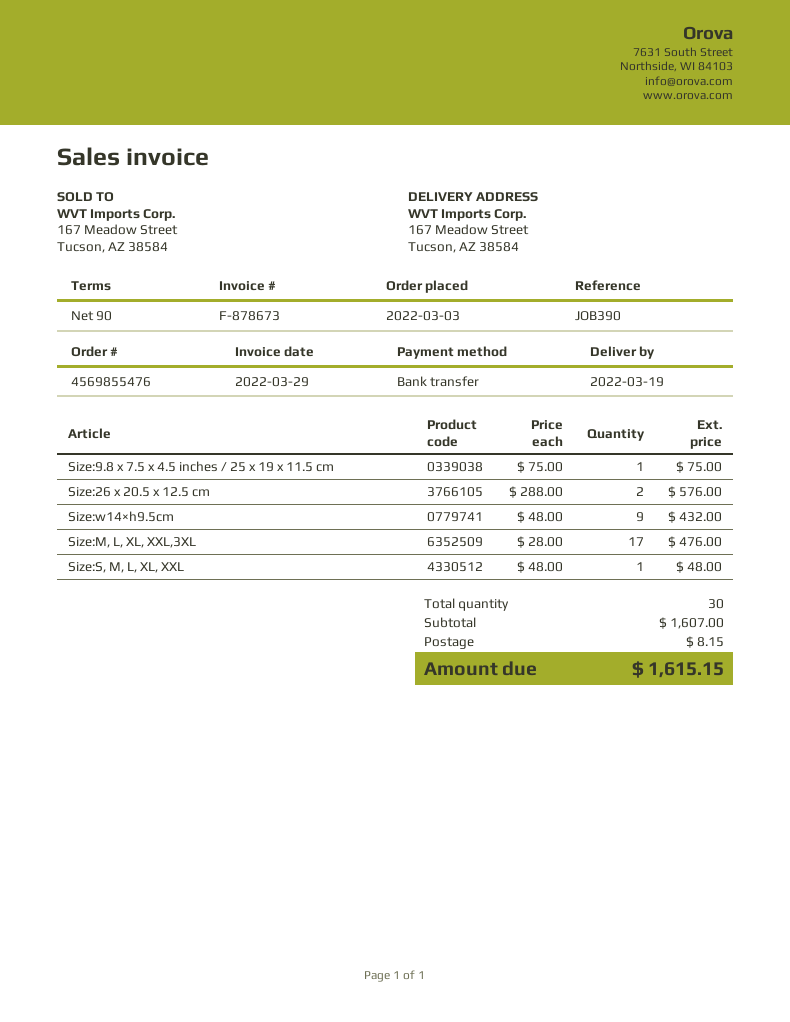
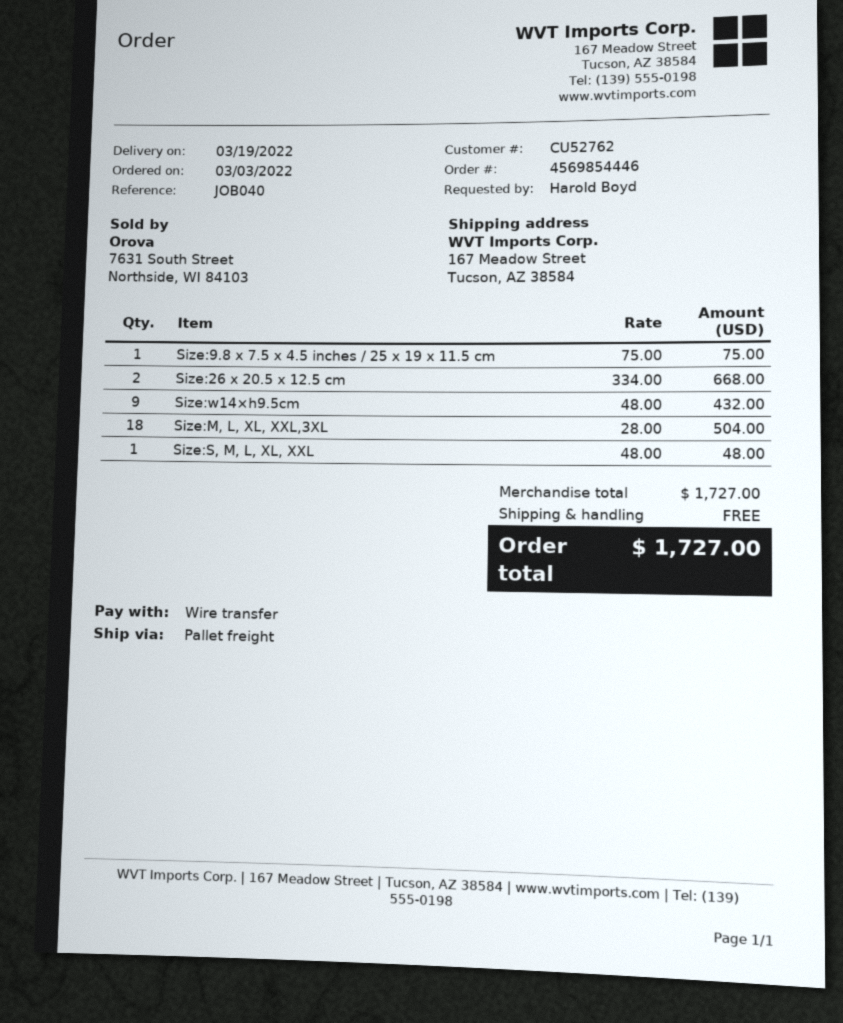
order number: 4569855476 -> 4569854446
reference: JOB390 -> JOB040
Size:26 x 20.5 x 12.5 cm: 2 x 288.00 = 576.00 -> 2 x 334.00 = 668.00
Size:M, L, XL, XXL,3XL: 17 x 28.00 = 476.00 -> 18 x 28.00 = 504.00
subtotal: 1607.00 -> 1727.00
shipping: 8.15 -> 0.00
total: 1615.15 -> 1727.00

